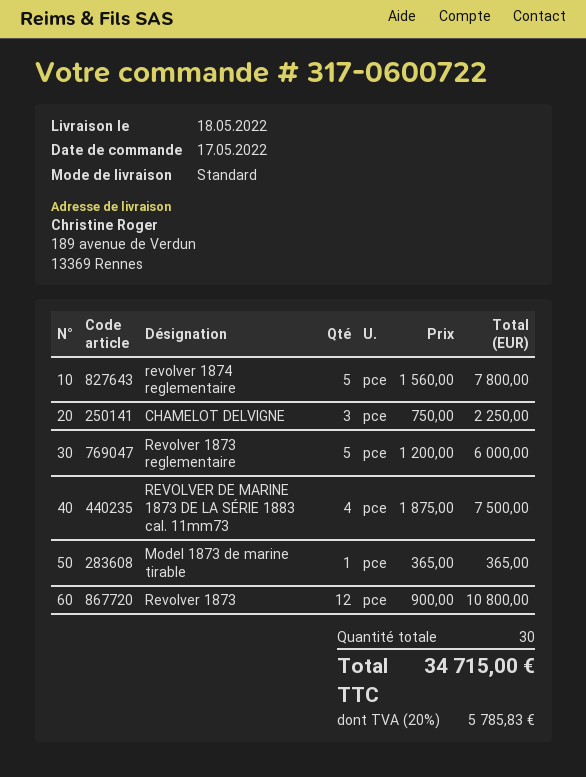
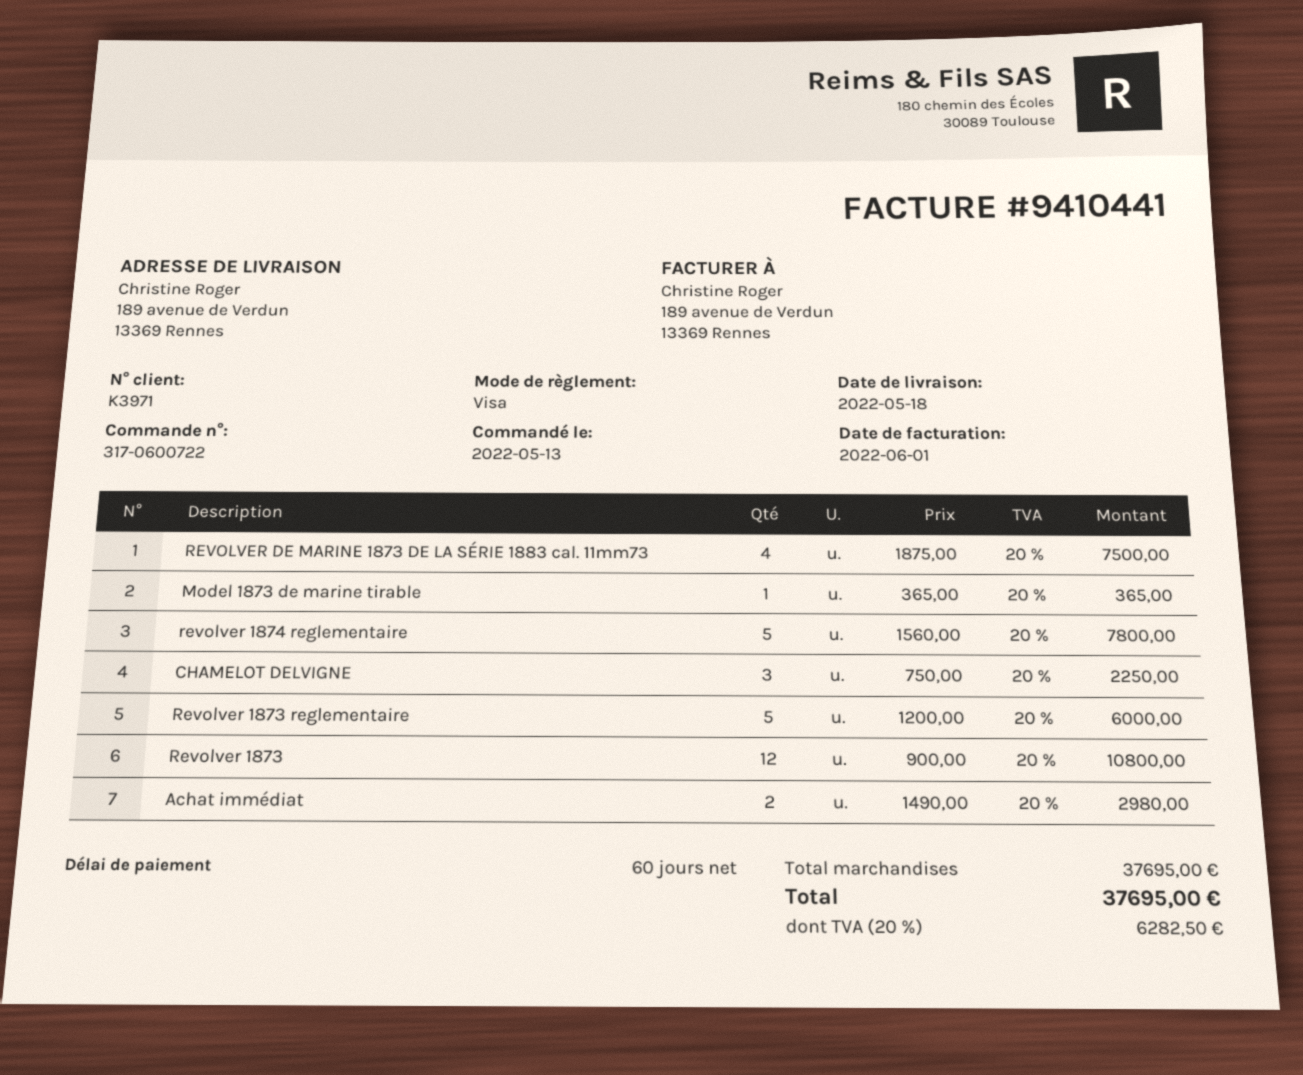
order date: 2022-05-17 -> 2022-05-13
Achat immédiat: none -> 2 x 1490.00 = 2980.00
tax: 20% = 5785.83 -> 20% = 6282.50
total: 34715.00 -> 37695.00

